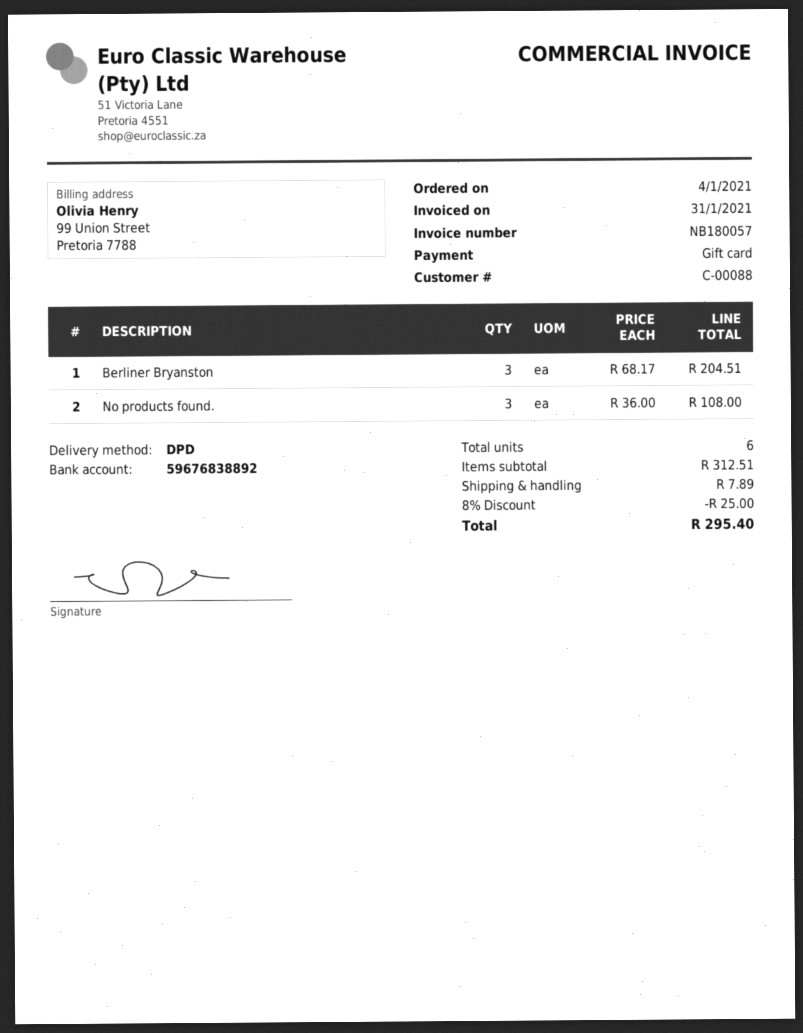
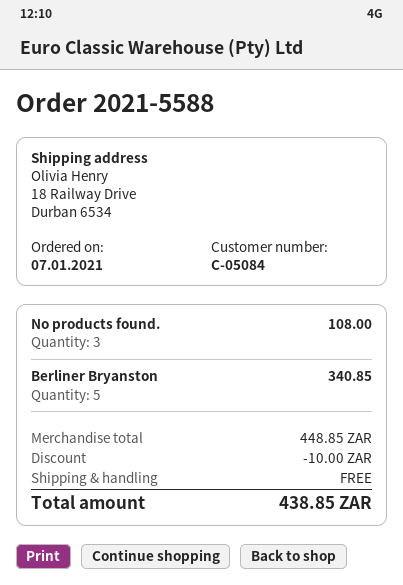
order date: 2021-01-04 -> 2021-01-07
customer number: C-00088 -> C-05084
Berliner Bryanston: 3 for 204.51 -> 5 for 340.85
subtotal: 312.51 -> 448.85
discount: 25.00 -> 10.00
shipping: 7.89 -> 0.00
total: 295.40 -> 438.85

